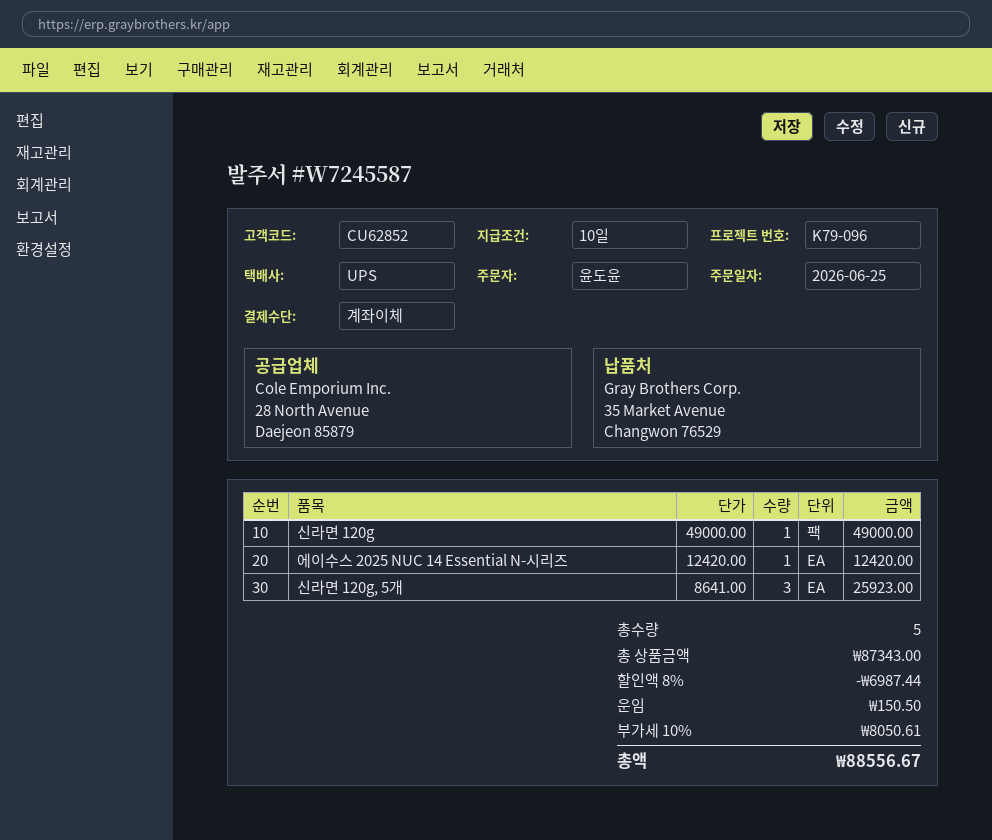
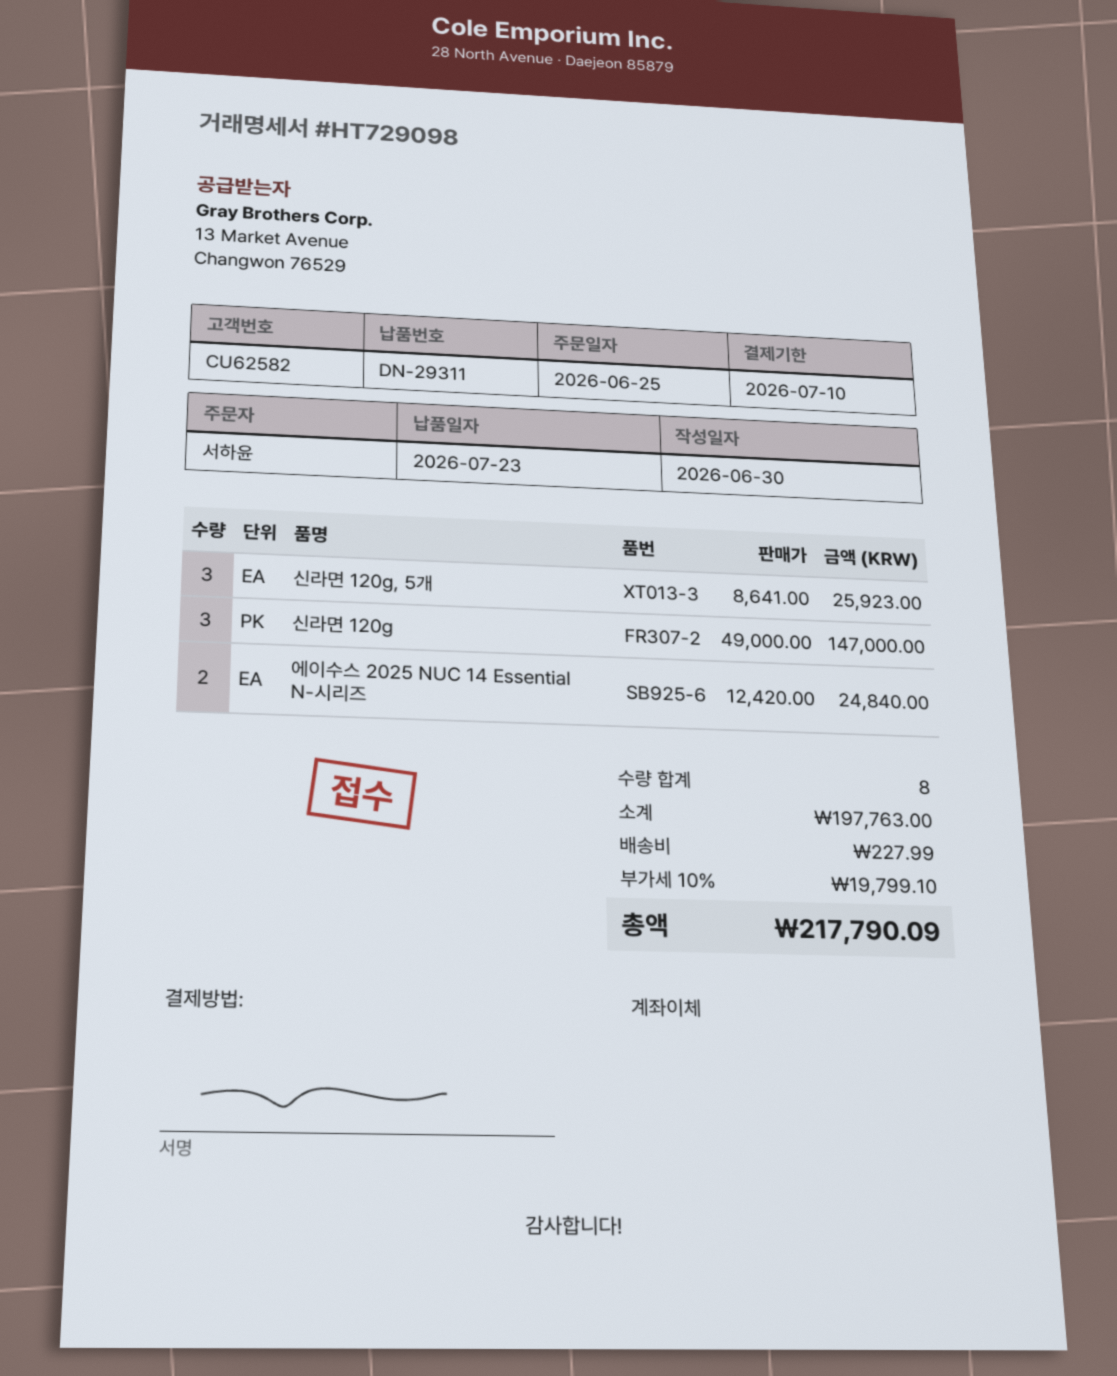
customer number: CU62852 -> CU62582
ordered by: 윤도윤 -> 서하윤
신라면 120g: 1 x 49000.00 = 49000.00 -> 3 x 49000.00 = 147000.00
에이수스 2025 NUC 14 Essential N-시리즈: 1 x 12420.00 = 12420.00 -> 2 x 12420.00 = 24840.00
total quantity: 5 -> 8
subtotal: 87343.00 -> 197763.00
discount: 8% = 6987.44 -> none
shipping: 150.50 -> 227.99
tax: 10% = 8050.61 -> 10% = 19799.10
total: 88556.67 -> 217790.09

